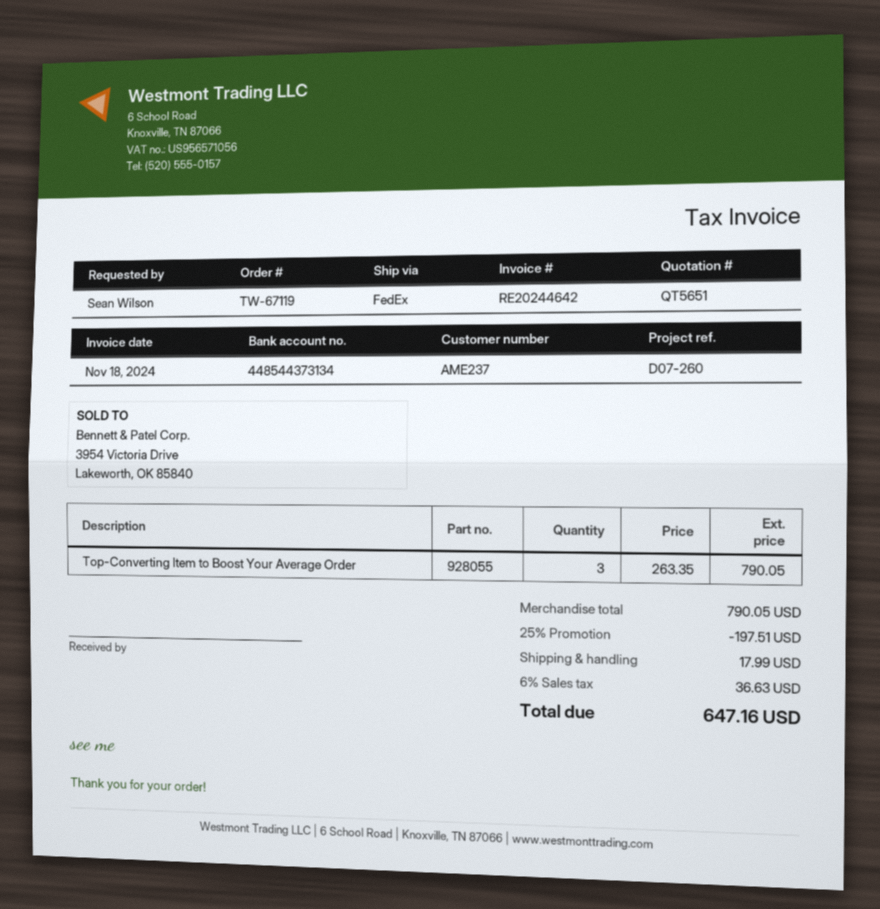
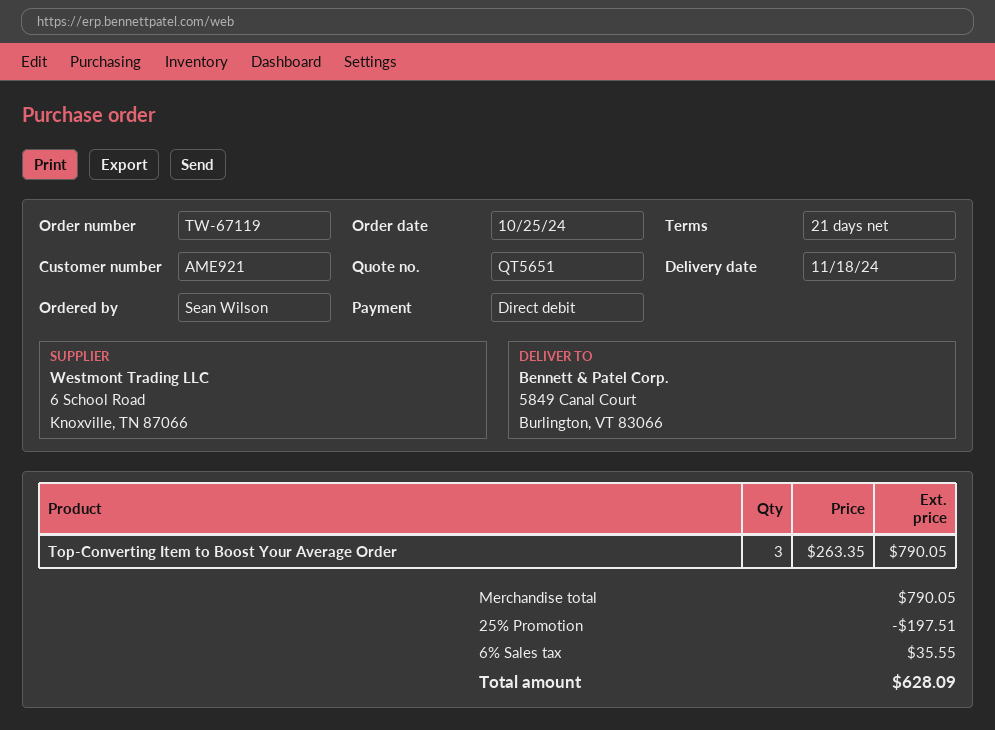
customer number: AME237 -> AME921
shipping: 17.99 -> none
tax: 6% = 36.63 -> 6% = 35.55
total: 647.16 -> 628.09

